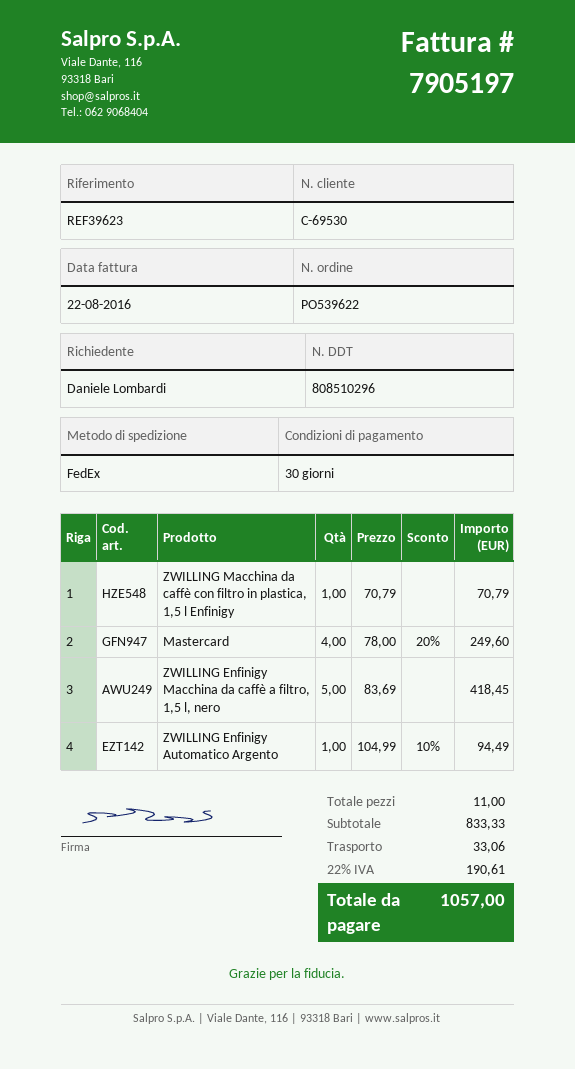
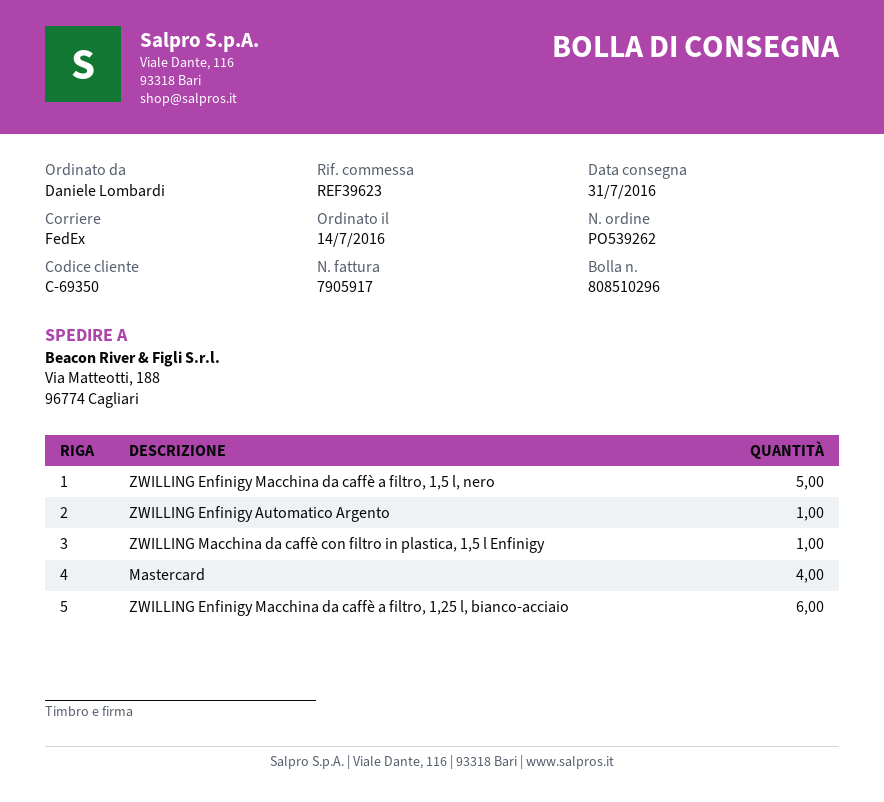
order number: PO539622 -> PO539262
invoice number: 7905197 -> 7905917
customer number: C-69530 -> C-69350
ZWILLING Enfinigy Macchina da caffè a filtro, 1,25 l, bianco-acciaio: none -> 6

